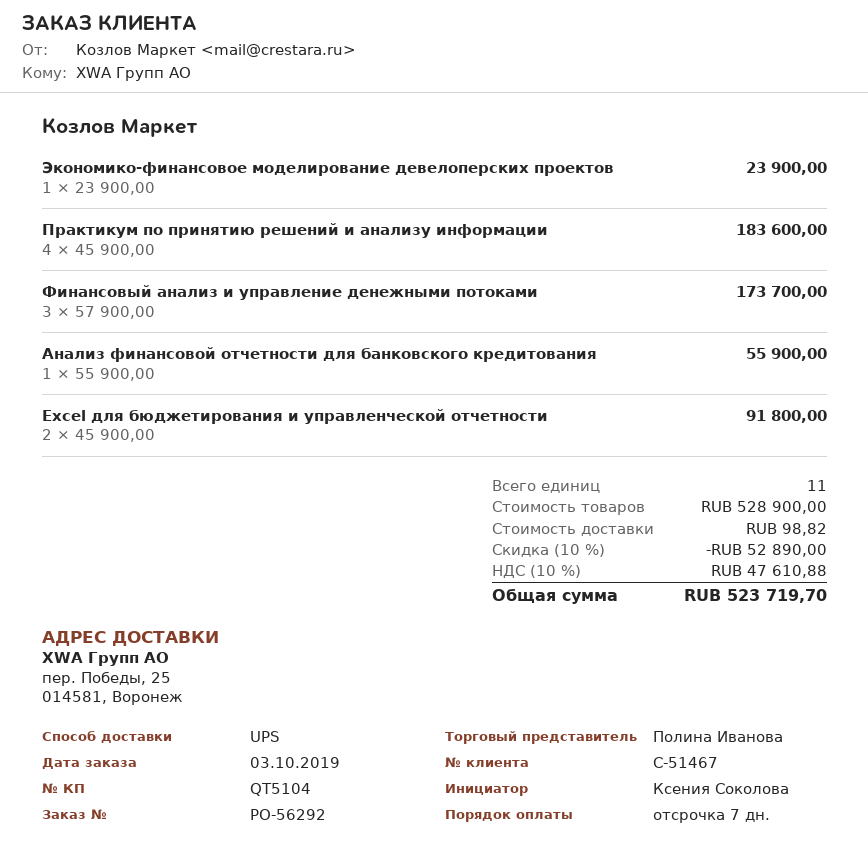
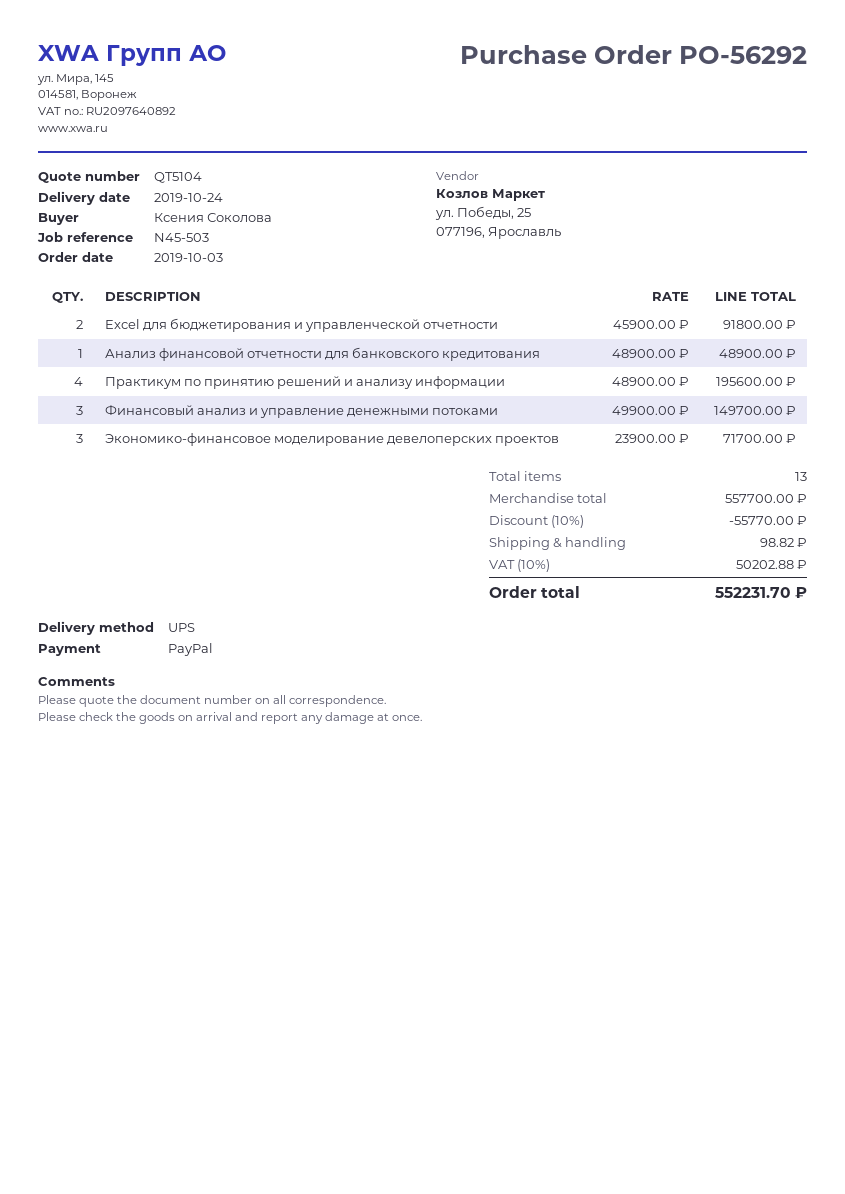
Экономико-финансовое моделирование девелоперских проектов: 1 x 23900.00 = 23900.00 -> 3 x 23900.00 = 71700.00
Практикум по принятию решений и анализу информации: 4 x 45900.00 = 183600.00 -> 4 x 48900.00 = 195600.00
Финансовый анализ и управление денежными потоками: 3 x 57900.00 = 173700.00 -> 3 x 49900.00 = 149700.00
Анализ финансовой отчетности для банковского кредитования: 1 x 55900.00 = 55900.00 -> 1 x 48900.00 = 48900.00
total quantity: 11 -> 13
subtotal: 528900.00 -> 557700.00
discount: 10% = 52890.00 -> 10% = 55770.00
tax: 10% = 47610.88 -> 10% = 50202.88
total: 523719.70 -> 552231.70

